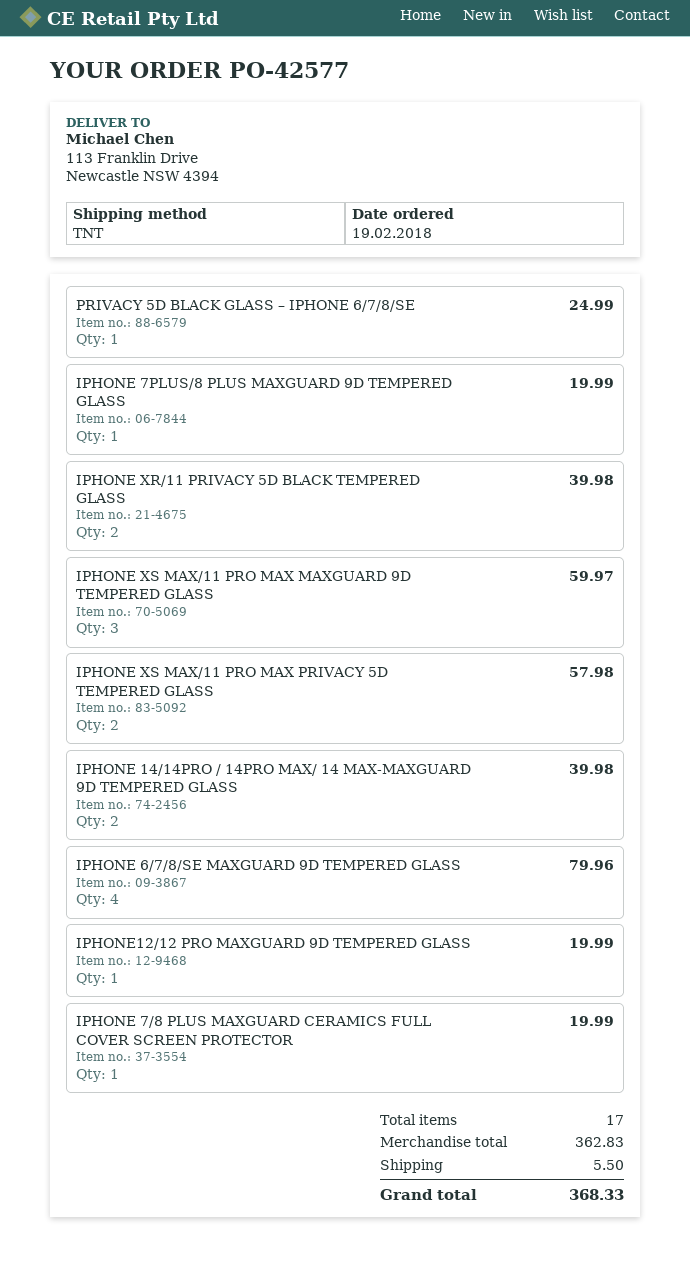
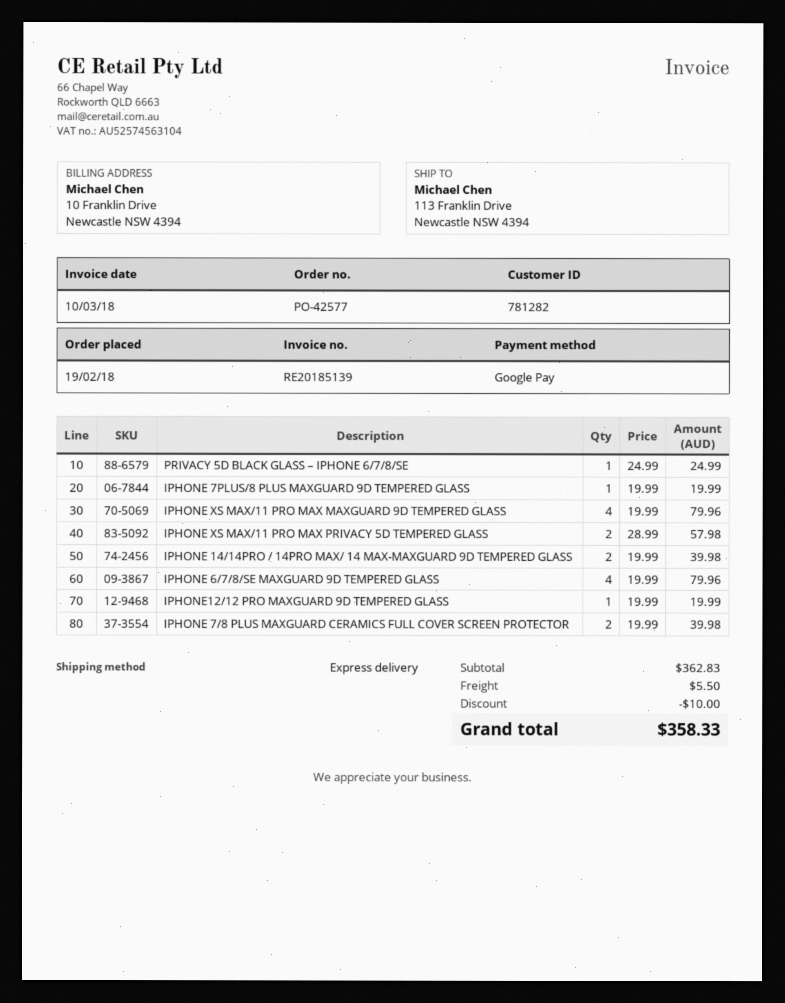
shipping method: TNT -> express
IPHONE XR/11 PRIVACY 5D BLACK TEMPERED GLASS: 2 for 39.98 -> none
IPHONE XS MAX/11 PRO MAX MAXGUARD 9D TEMPERED GLASS: 3 for 59.97 -> 4 for 79.96
IPHONE 7/8 PLUS MAXGUARD CERAMICS FULL COVER SCREEN PROTECTOR: 1 for 19.99 -> 2 for 39.98
discount: none -> 10.00
total: 368.33 -> 358.33

